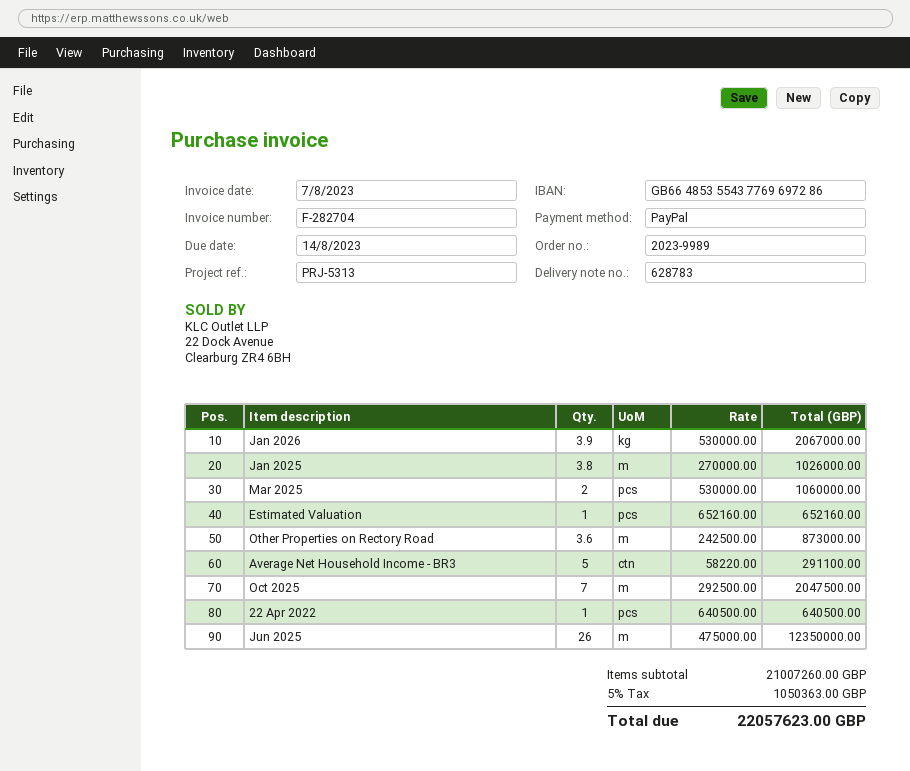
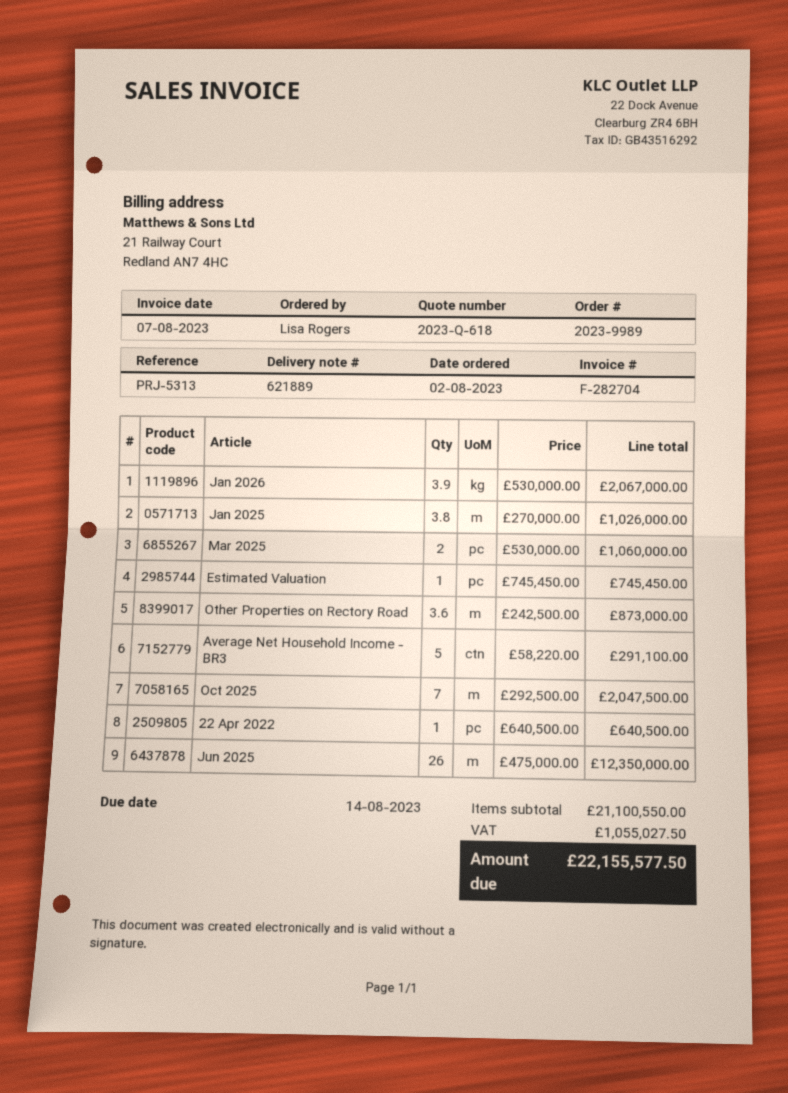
delivery note number: 628783 -> 621889
Estimated Valuation: 1 x 652160.00 = 652160.00 -> 1 x 745450.00 = 745450.00
subtotal: 21007260.00 -> 21100550.00
tax: 1050363.00 -> 1055027.50
total: 22057623.00 -> 22155577.50

